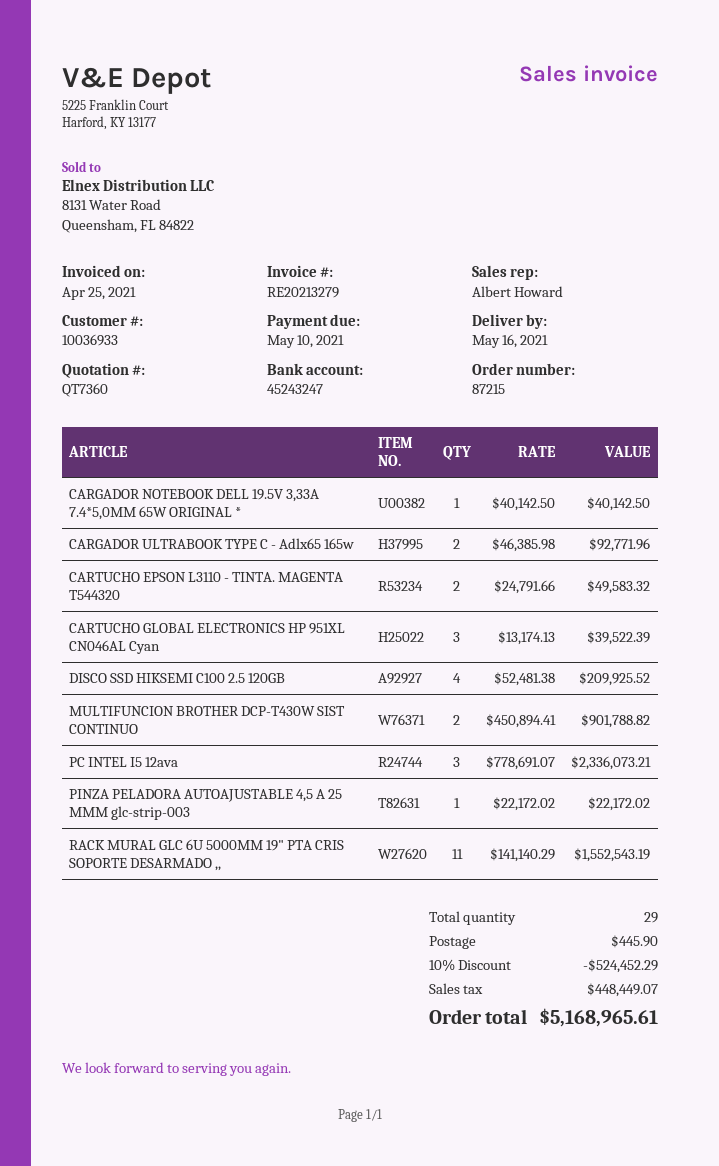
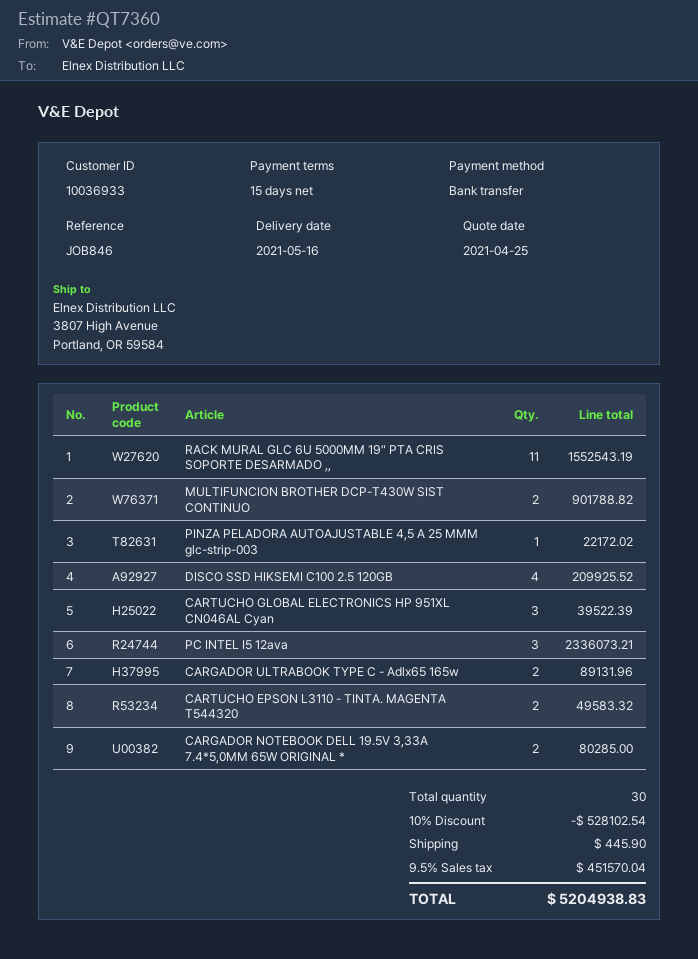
CARGADOR NOTEBOOK DELL 19.5V 3,33A 7.4*5,0MM 65W ORIGINAL *: 1 for 40142.50 -> 2 for 80285.00
CARGADOR ULTRABOOK TYPE C - Adlx65 165w: 2 for 92771.96 -> 2 for 89131.96
total quantity: 29 -> 30
discount: 10% = 524452.29 -> 10% = 528102.54
tax: 448449.07 -> 451570.04
total: 5168965.61 -> 5204938.83

